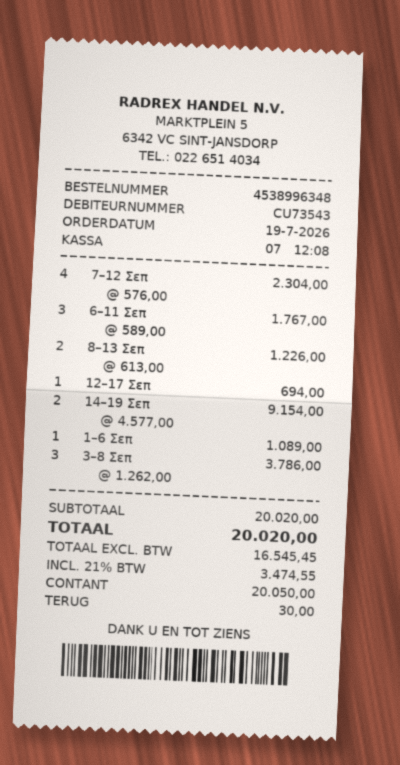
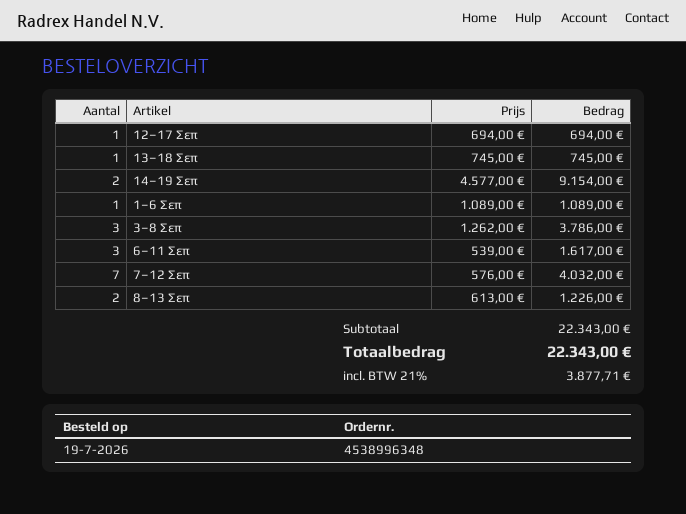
7–12 Σεπ: 4 x 576.00 = 2304.00 -> 7 x 576.00 = 4032.00
6–11 Σεπ: 3 x 589.00 = 1767.00 -> 3 x 539.00 = 1617.00
13–18 Σεπ: none -> 1 x 745.00 = 745.00
subtotal: 20020.00 -> 22343.00
tax: 21% = 3474.55 -> 21% = 3877.71
total: 20020.00 -> 22343.00

